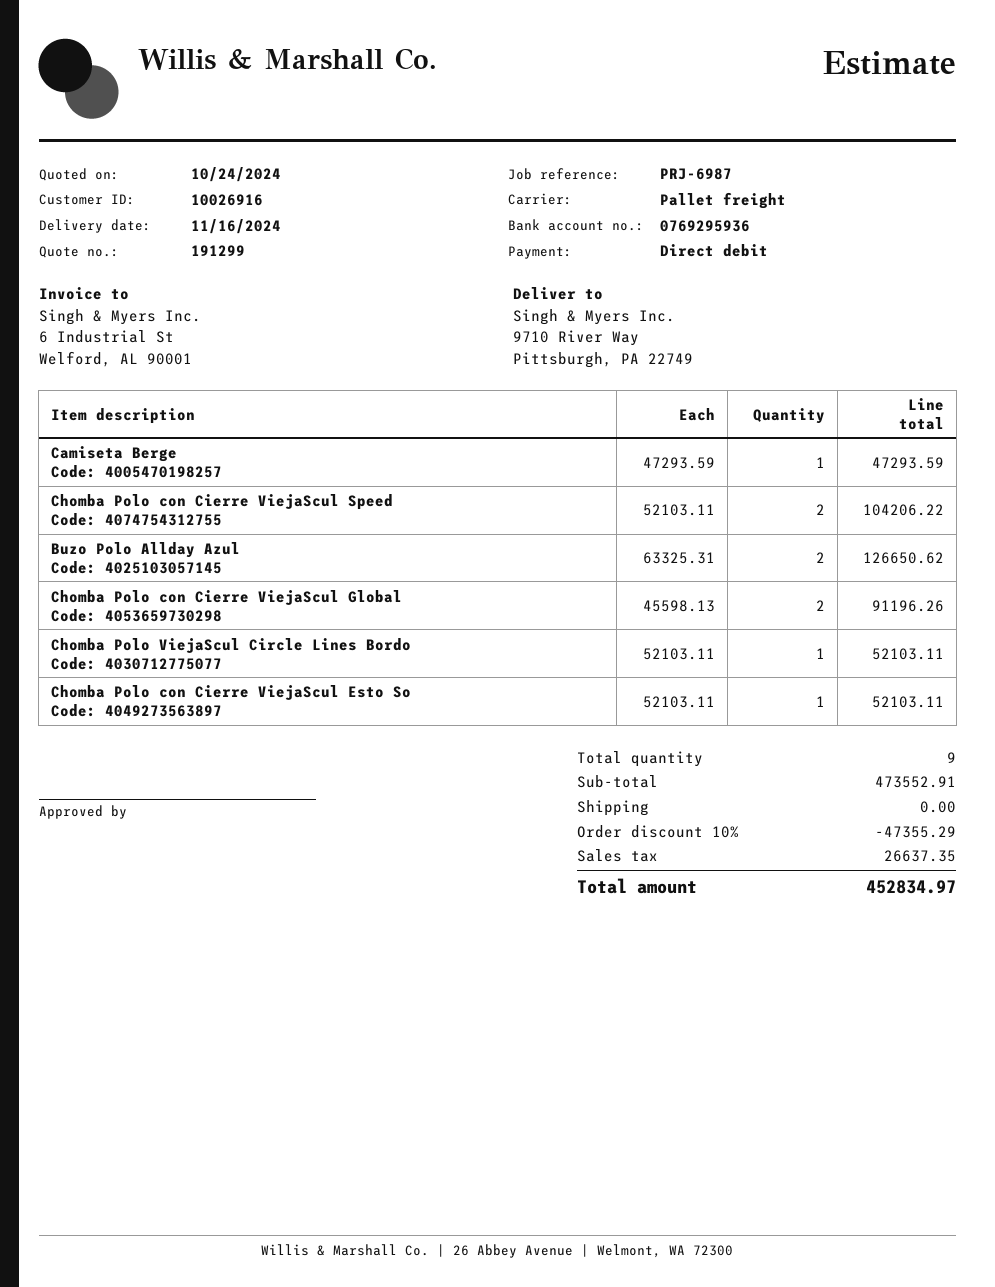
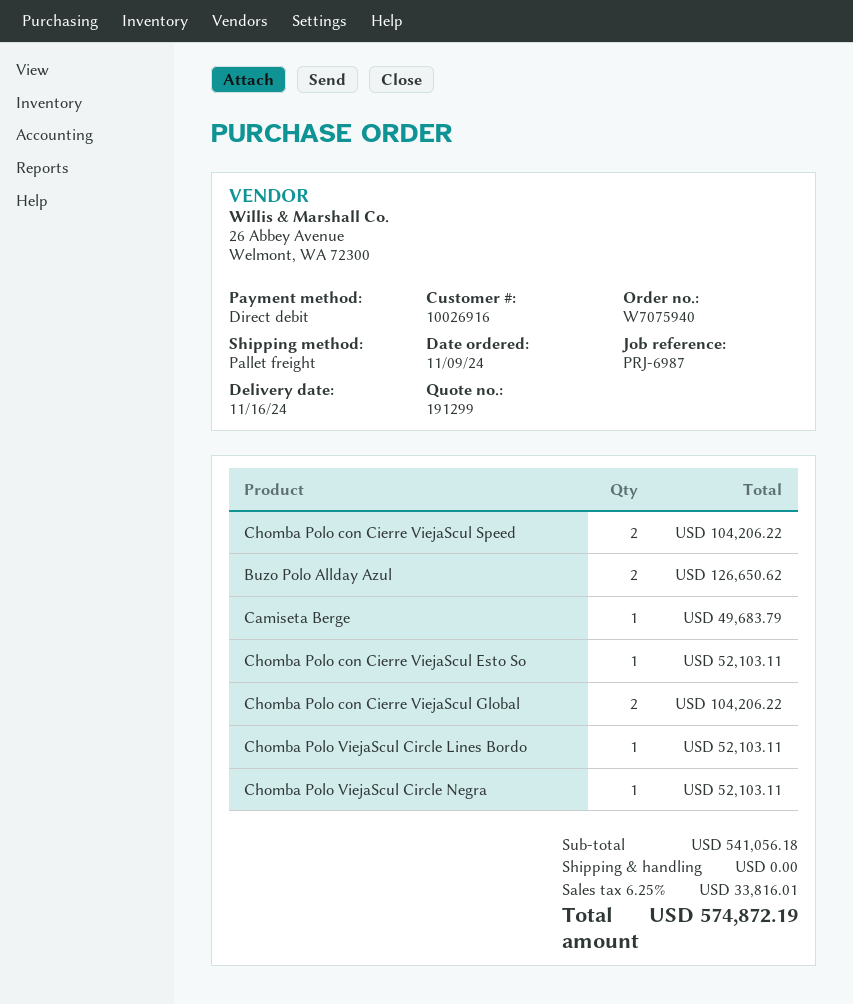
Camiseta Berge: 1 for 47293.59 -> 1 for 49683.79
Chomba Polo con Cierre ViejaScul Global: 2 for 91196.26 -> 2 for 104206.22
Chomba Polo ViejaScul Circle Negra: none -> 1 for 52103.11
subtotal: 473552.91 -> 541056.18
discount: 10% = 47355.29 -> none
tax: 26637.35 -> 33816.01
total: 452834.97 -> 574872.19

